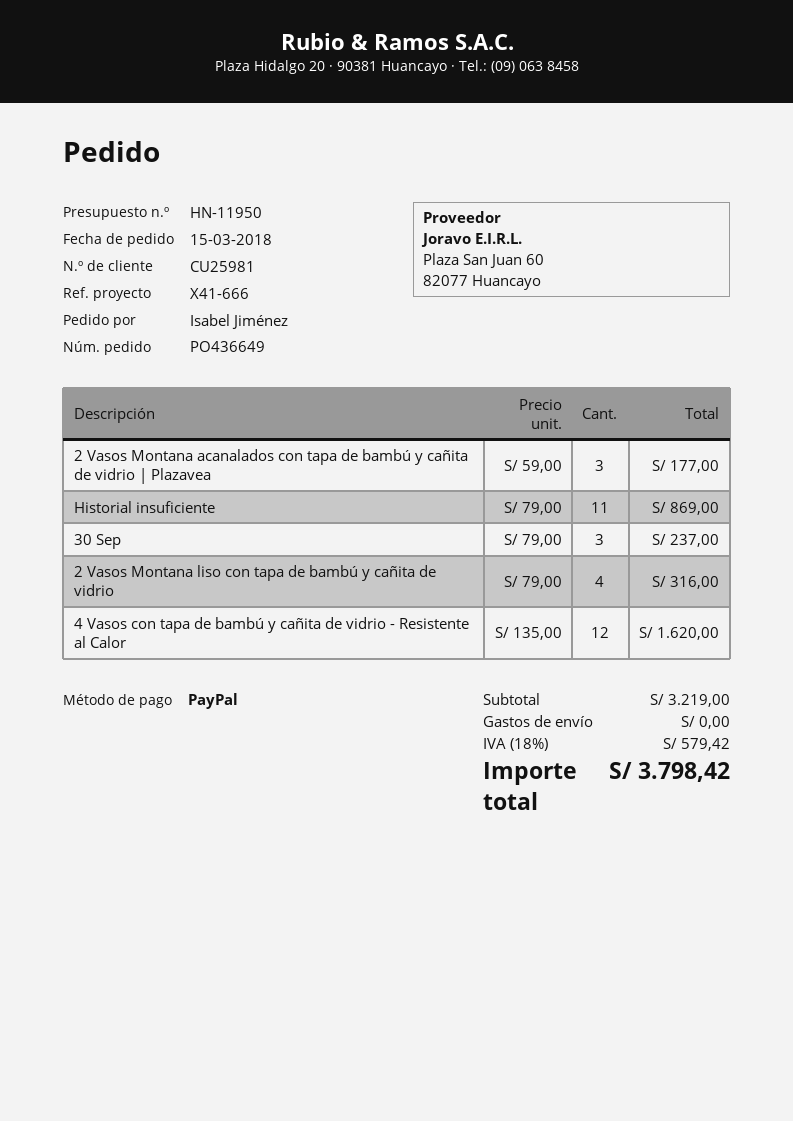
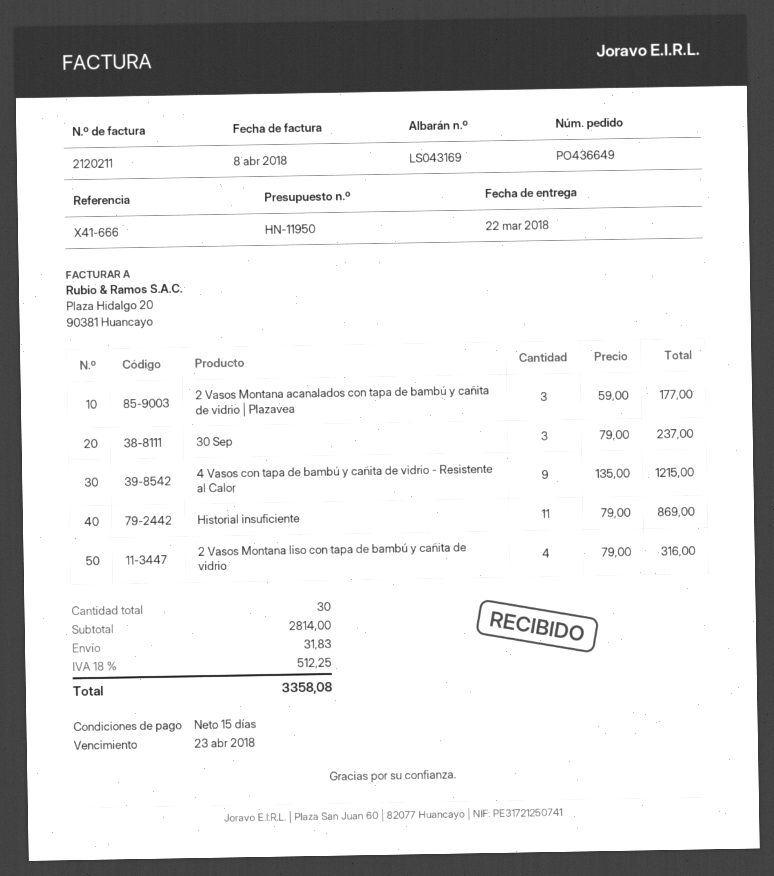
4 Vasos con tapa de bambú y cañita de vidrio - Resistente al Calor: 12 x 135.00 = 1620.00 -> 9 x 135.00 = 1215.00
subtotal: 3219.00 -> 2814.00
shipping: 0.00 -> 31.83
tax: 18% = 579.42 -> 18% = 512.25
total: 3798.42 -> 3358.08

